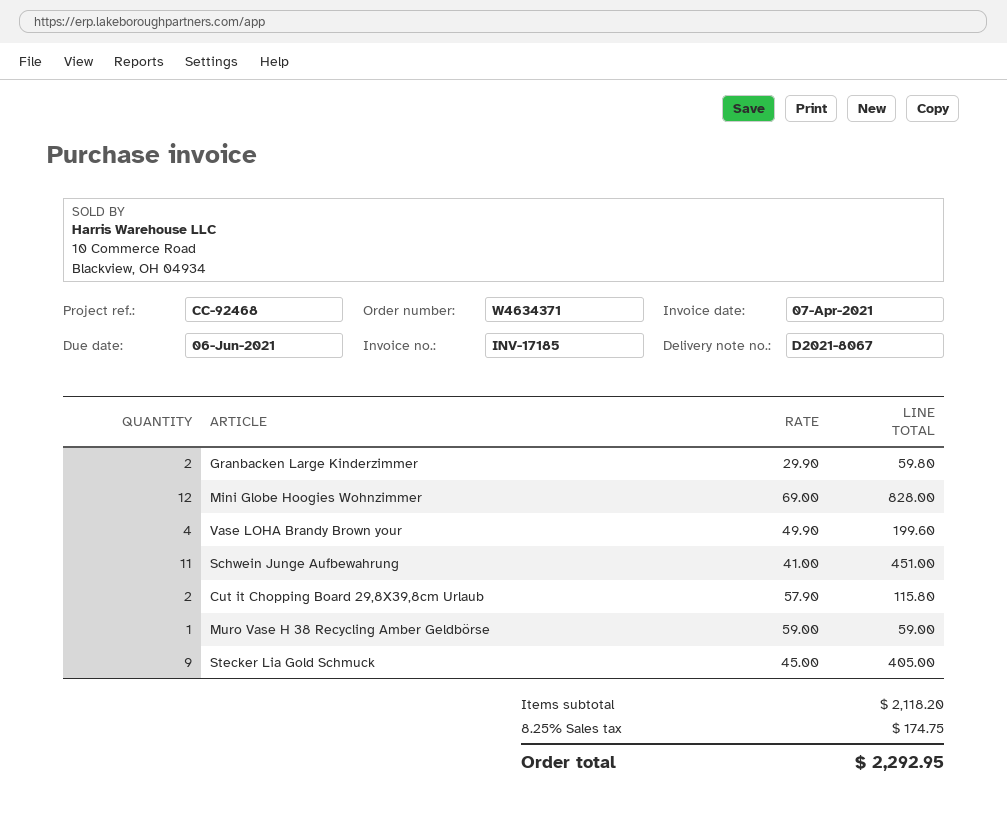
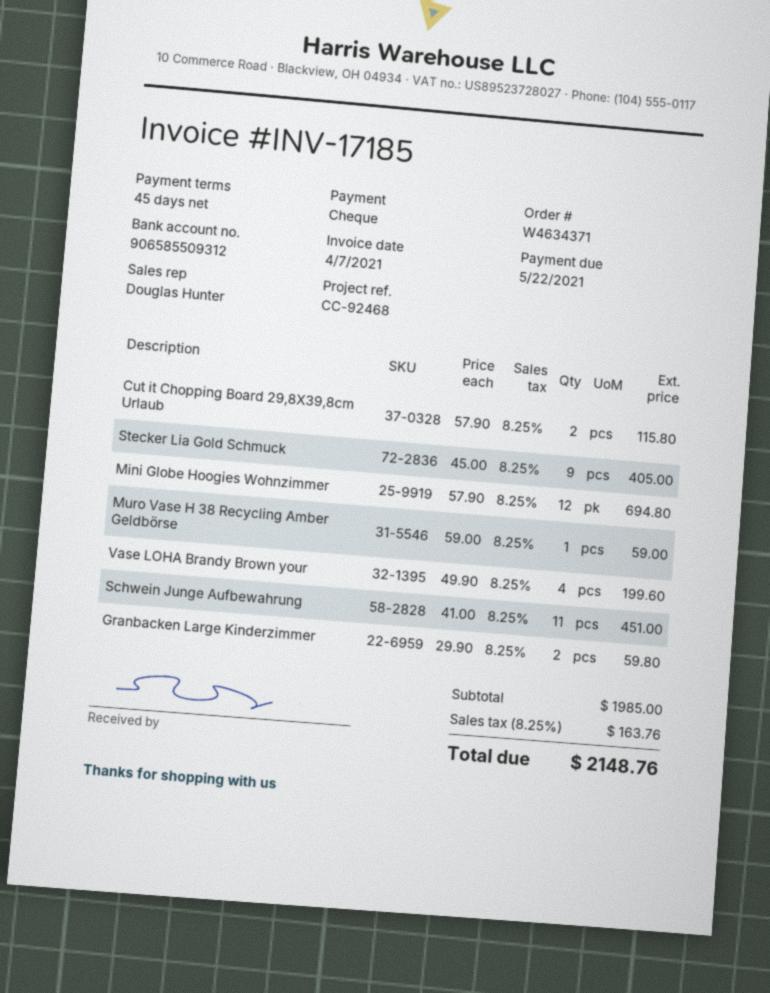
due date: 2021-06-06 -> 2021-05-22
Mini Globe Hoogies Wohnzimmer: 12 x 69.00 = 828.00 -> 12 x 57.90 = 694.80
subtotal: 2118.20 -> 1985.00
tax: 8.25% = 174.75 -> 8.25% = 163.76
total: 2292.95 -> 2148.76

